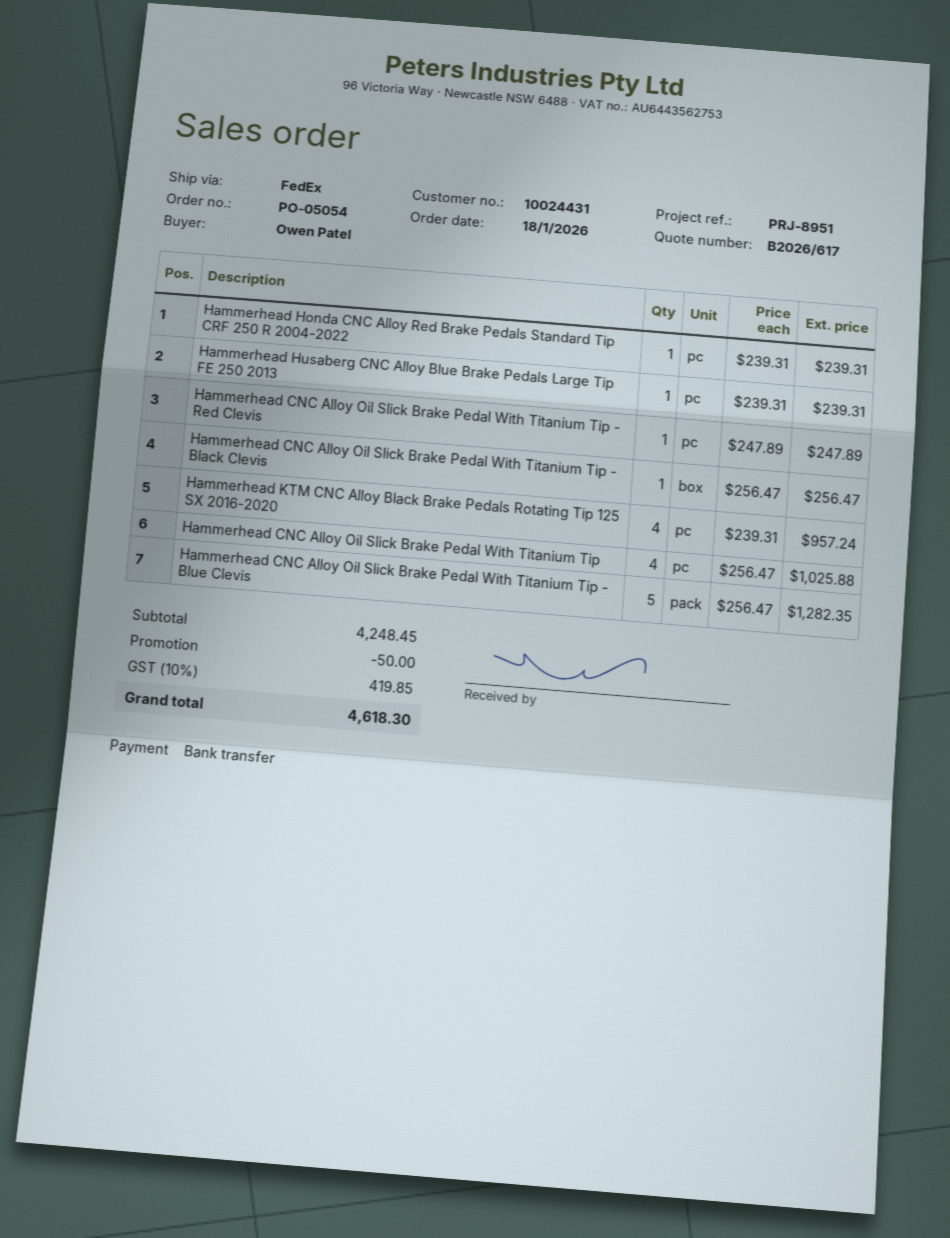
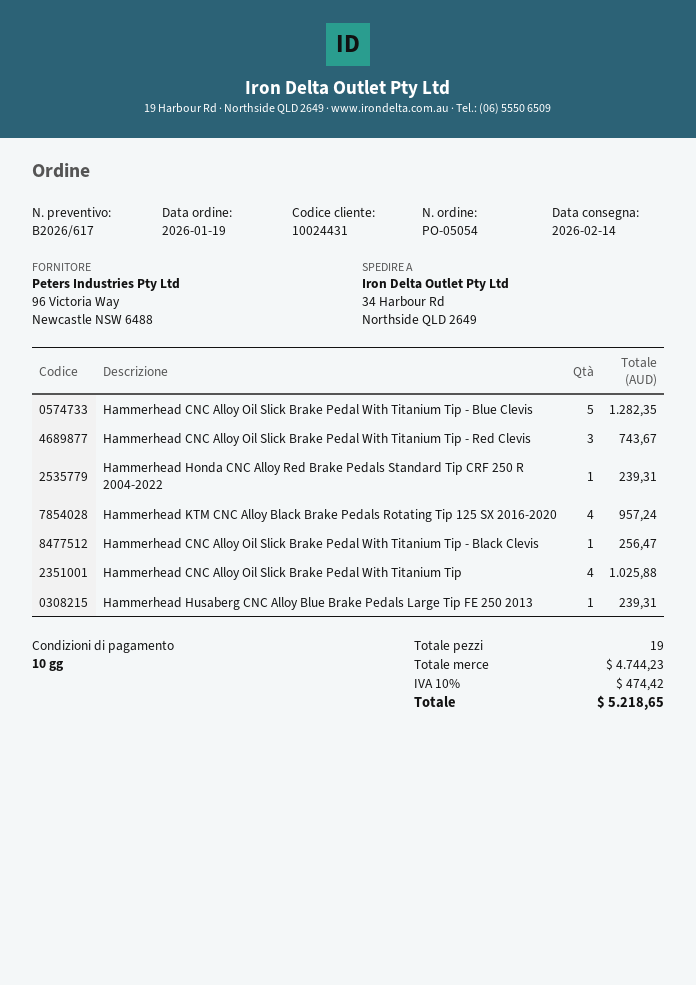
order date: 2026-01-18 -> 2026-01-19
Hammerhead CNC Alloy Oil Slick Brake Pedal With Titanium Tip - Red Clevis: 1 for 247.89 -> 3 for 743.67
subtotal: 4248.45 -> 4744.23
discount: 50.00 -> none
tax: 10% = 419.85 -> 10% = 474.42
total: 4618.30 -> 5218.65

